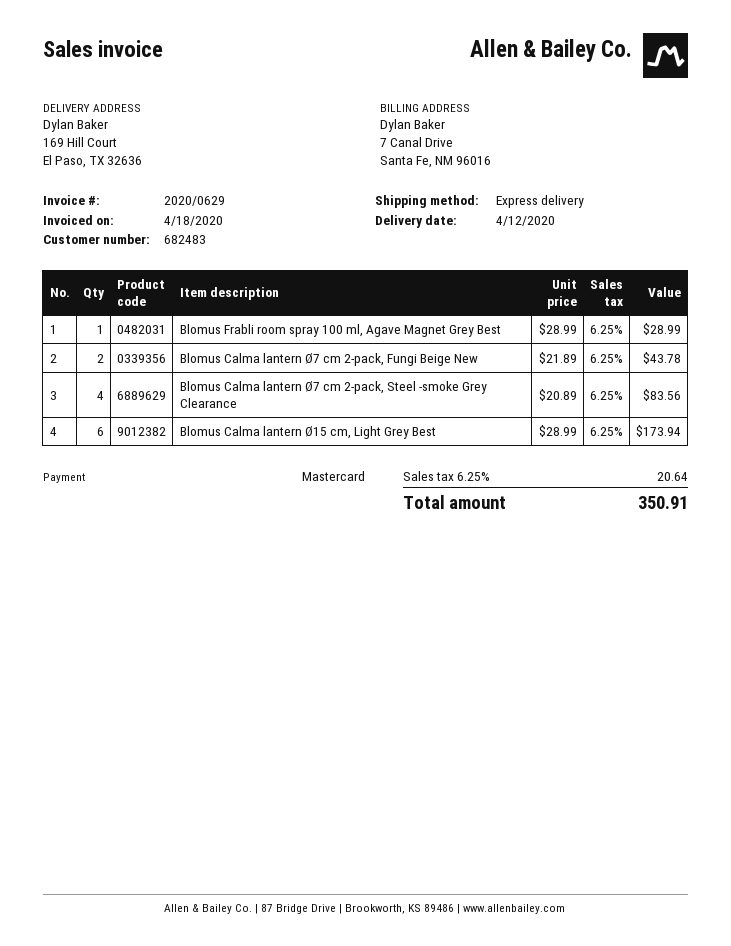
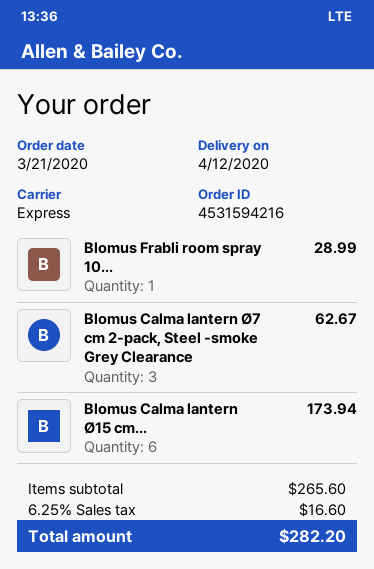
Blomus Calma lantern Ø7 cm 2-pack, Fungi Beige New: 2 for 43.78 -> none
Blomus Calma lantern Ø7 cm 2-pack, Steel -smoke Grey Clearance: 4 for 83.56 -> 3 for 62.67
tax: 6.25% = 20.64 -> 6.25% = 16.60
total: 350.91 -> 282.20

